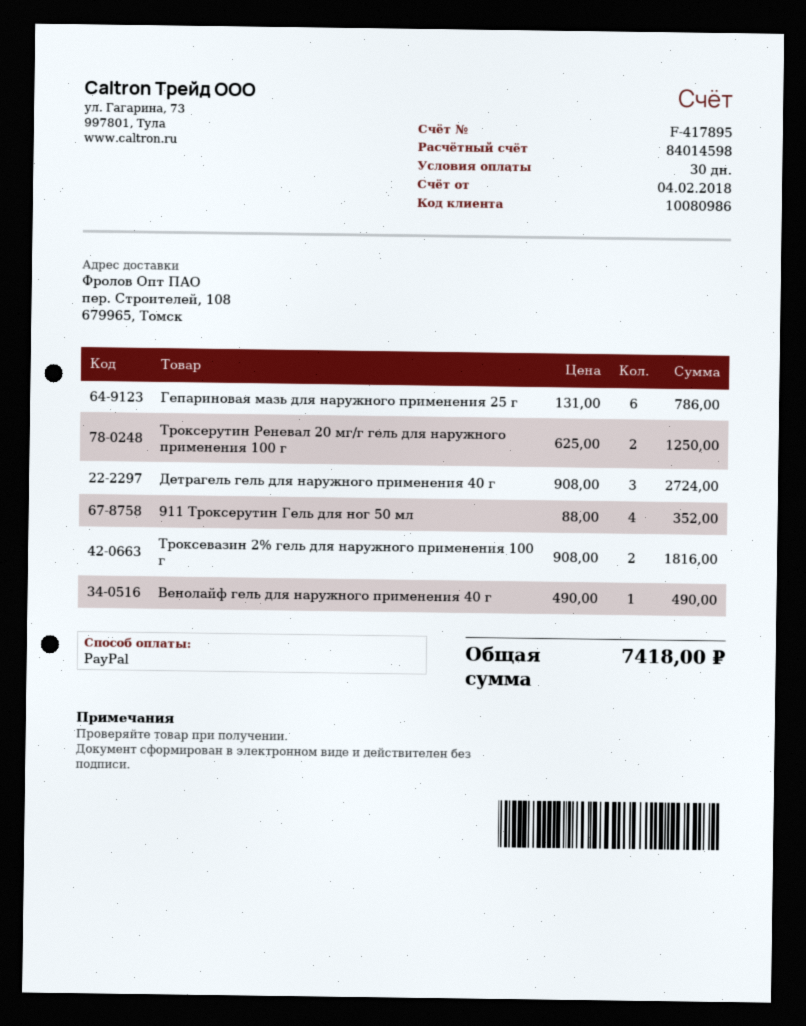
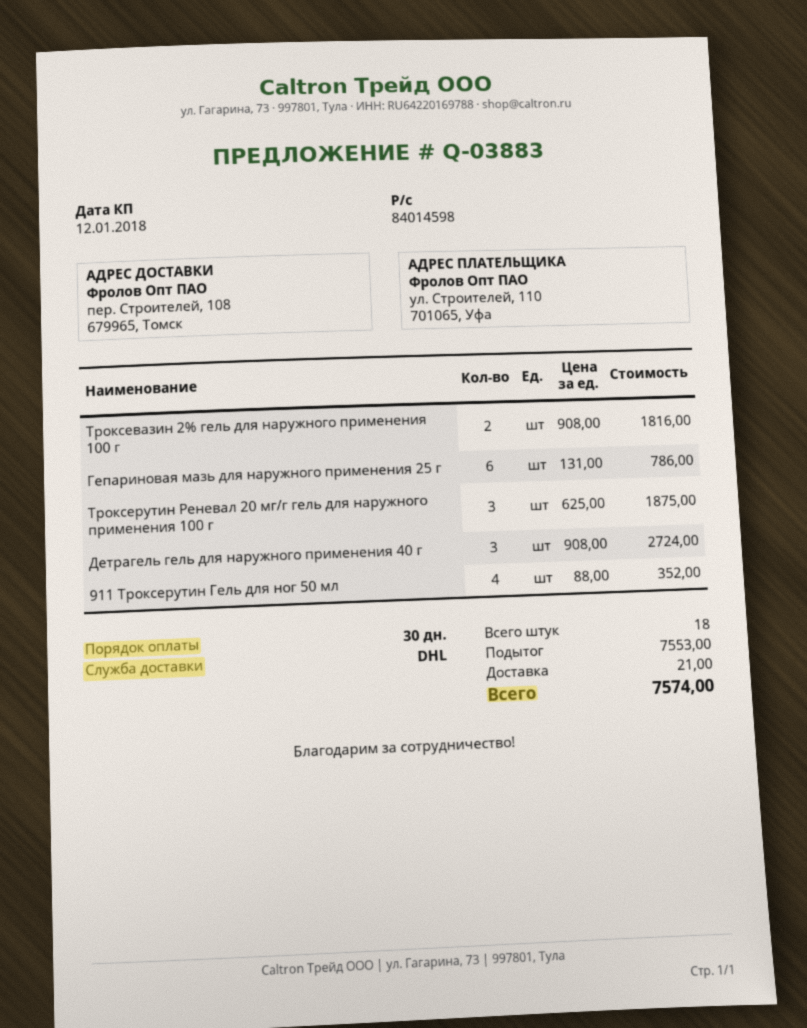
Троксерутин Реневал 20 мг/г гель для наружного применения 100 г: 2 x 625.00 = 1250.00 -> 3 x 625.00 = 1875.00
Венолайф гель для наружного применения 40 г: 1 x 490.00 = 490.00 -> none
shipping: none -> 21.00
total: 7418.00 -> 7574.00

